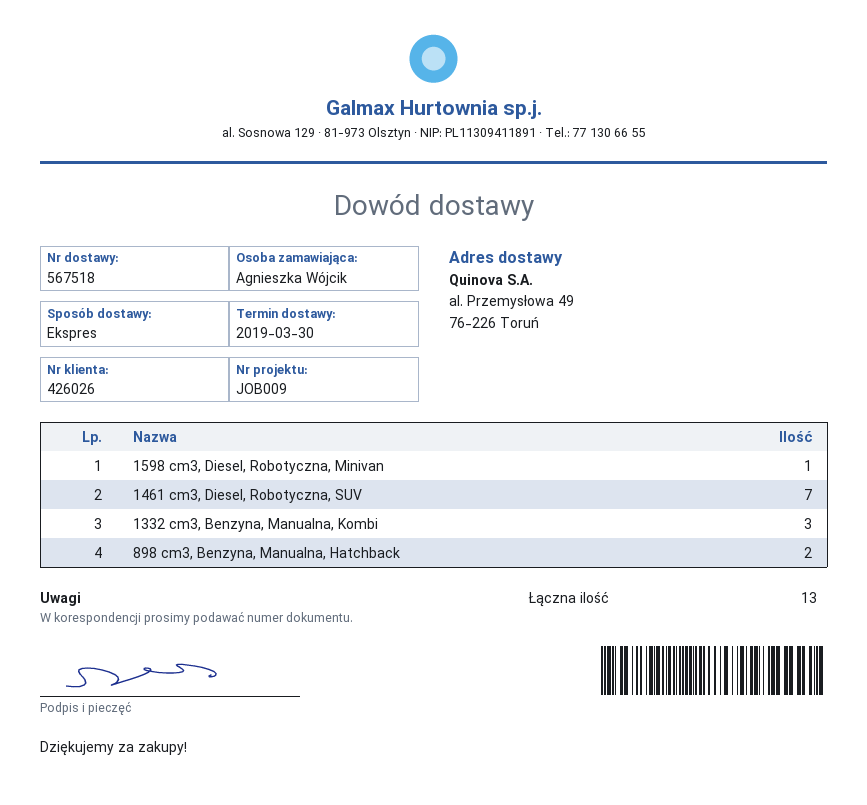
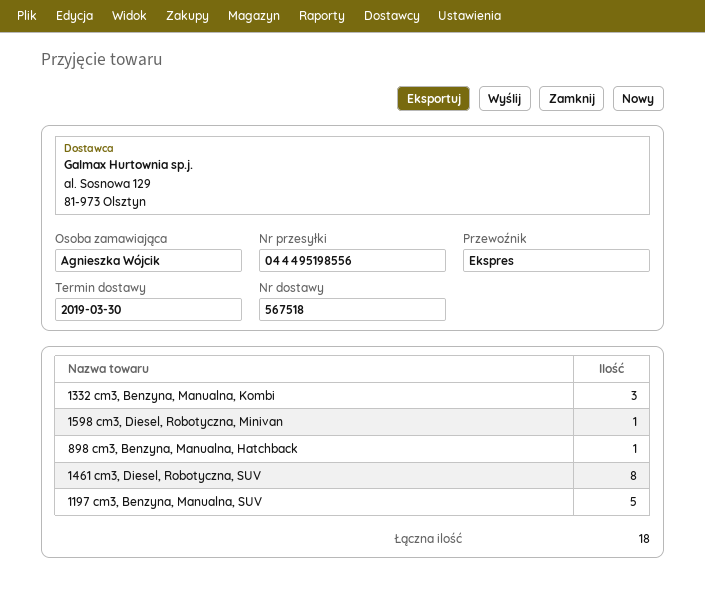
1461 cm3, Diesel, Robotyczna, SUV: 7 -> 8
898 cm3, Benzyna, Manualna, Hatchback: 2 -> 1
1197 cm3, Benzyna, Manualna, SUV: none -> 5
total quantity: 13 -> 18

